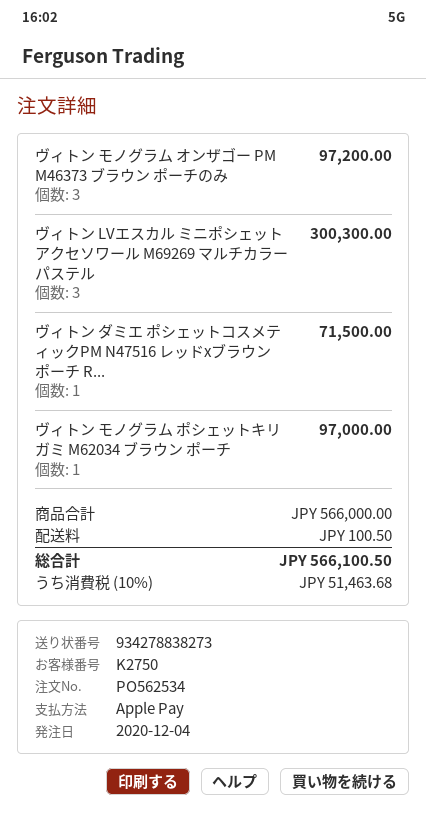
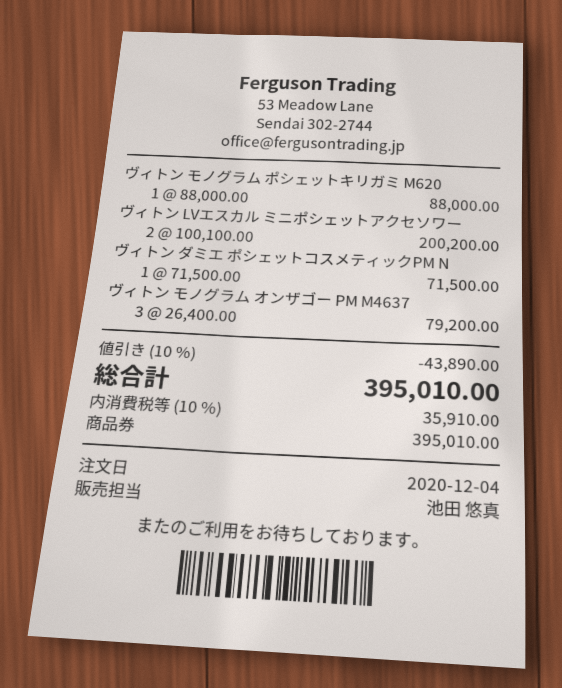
payment method: Apple Pay -> gift card
ヴィトン モノグラム オンザゴー PM M46373 ブラウン ポーチのみ: 3 for 97200.00 -> 3 for 79200.00
ヴィトン LVエスカル ミニポシェットアクセソワール M69269 マルチカラー パステル: 3 for 300300.00 -> 2 for 200200.00
ヴィトン モノグラム ポシェットキリガミ M62034 ブラウン ポーチ: 1 for 97000.00 -> 1 for 88000.00
discount: none -> 10% = 43890.00
shipping: 100.50 -> none
tax: 10% = 51463.68 -> 10% = 35910.00
total: 566100.50 -> 395010.00

